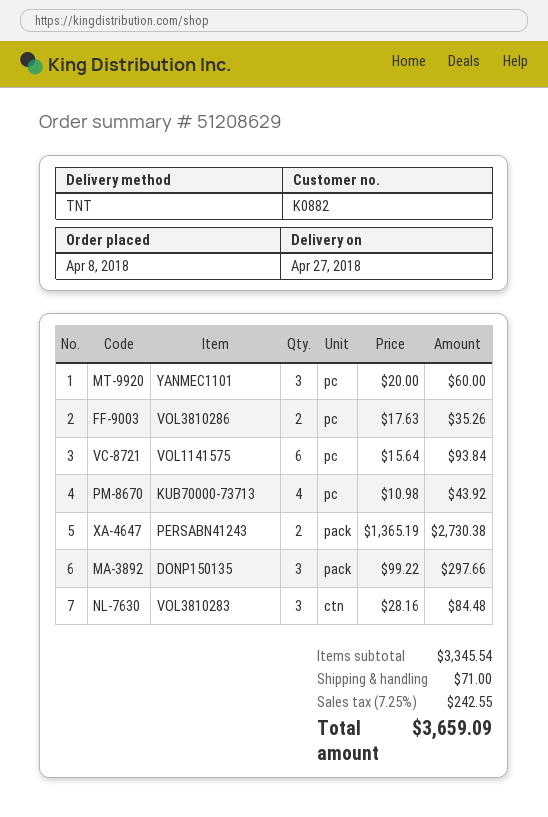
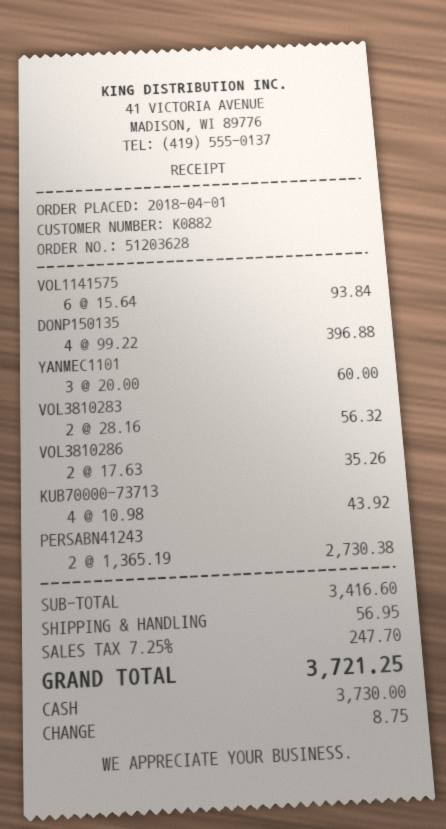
order number: 51208629 -> 51203628
order date: 2018-04-08 -> 2018-04-01
DONP150135: 3 x 99.22 = 297.66 -> 4 x 99.22 = 396.88
VOL3810283: 3 x 28.16 = 84.48 -> 2 x 28.16 = 56.32
subtotal: 3345.54 -> 3416.60
shipping: 71.00 -> 56.95
tax: 7.25% = 242.55 -> 7.25% = 247.70
total: 3659.09 -> 3721.25

